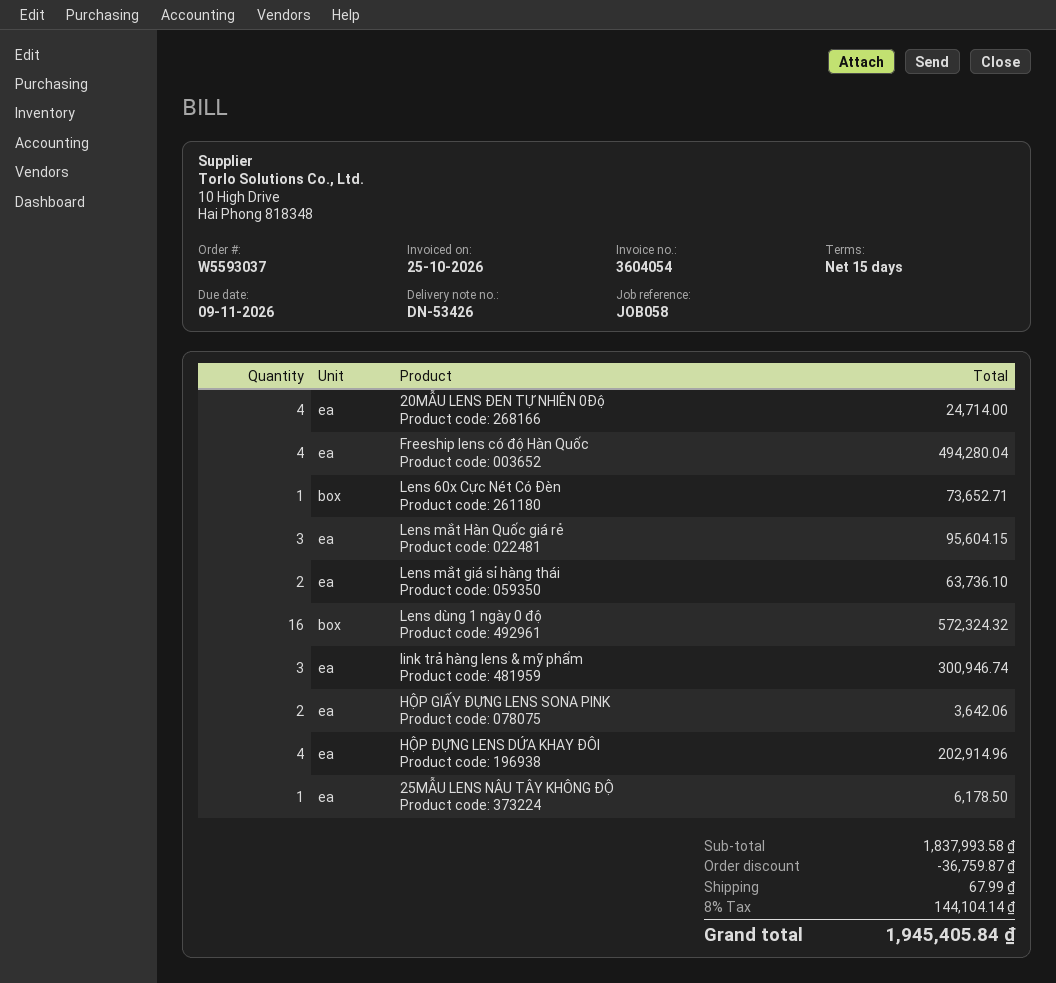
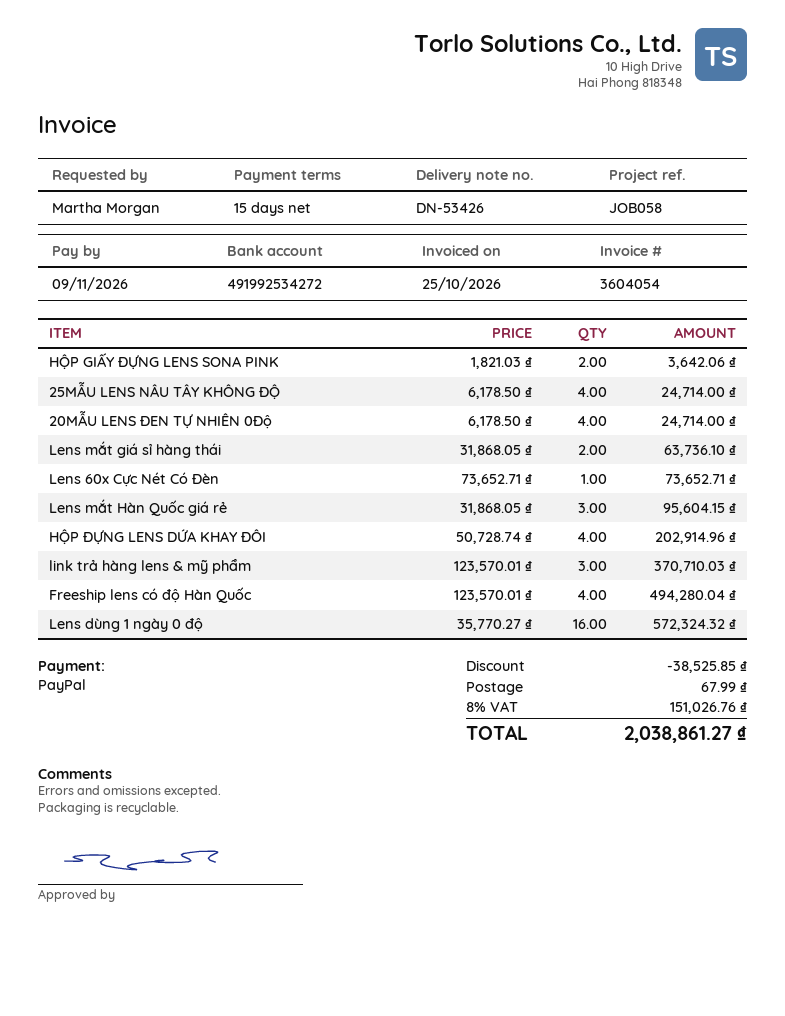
link trả hàng lens & mỹ phẩm: 3 for 300946.74 -> 3 for 370710.03
25MẪU LENS NÂU TÂY KHÔNG ĐỘ: 1 for 6178.50 -> 4 for 24714.00
discount: 36759.87 -> 38525.85
tax: 8% = 144104.14 -> 8% = 151026.76
total: 1945405.84 -> 2038861.27

